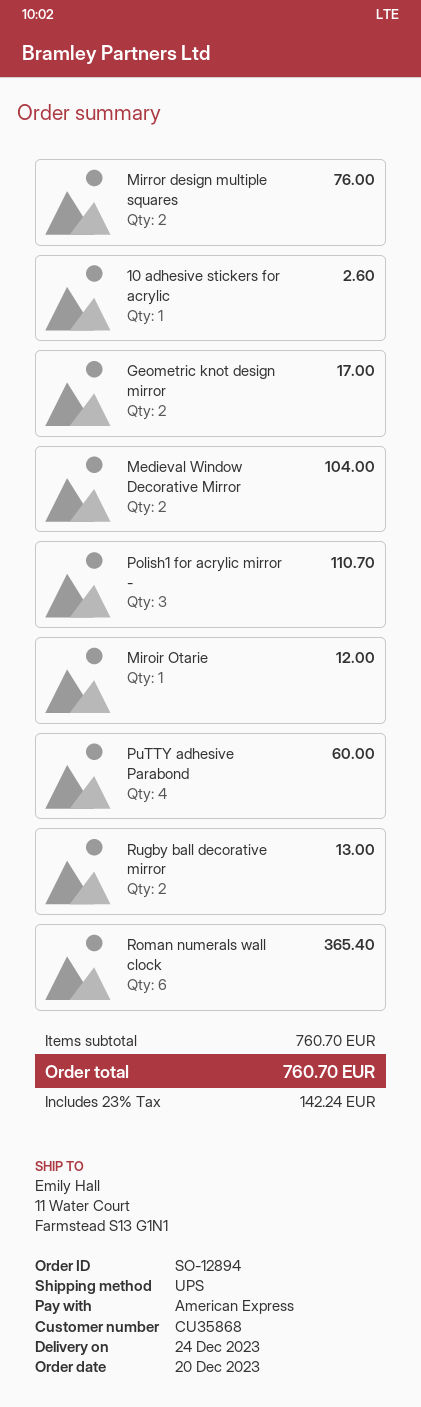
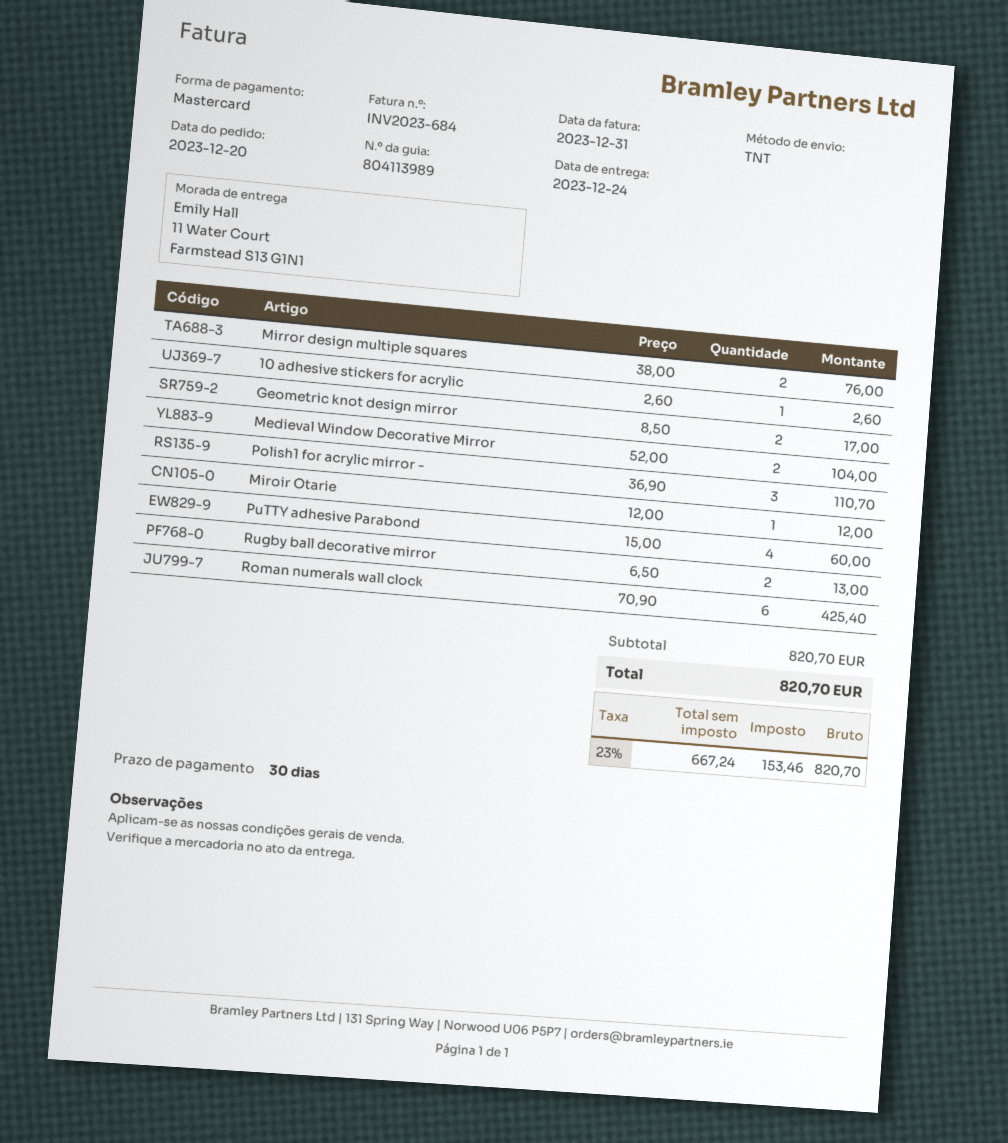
payment method: American Express -> Mastercard
shipping method: UPS -> TNT
Roman numerals wall clock: 6 for 365.40 -> 6 for 425.40
subtotal: 760.70 -> 820.70
tax: 23% = 142.24 -> 23% = 153.46
total: 760.70 -> 820.70

